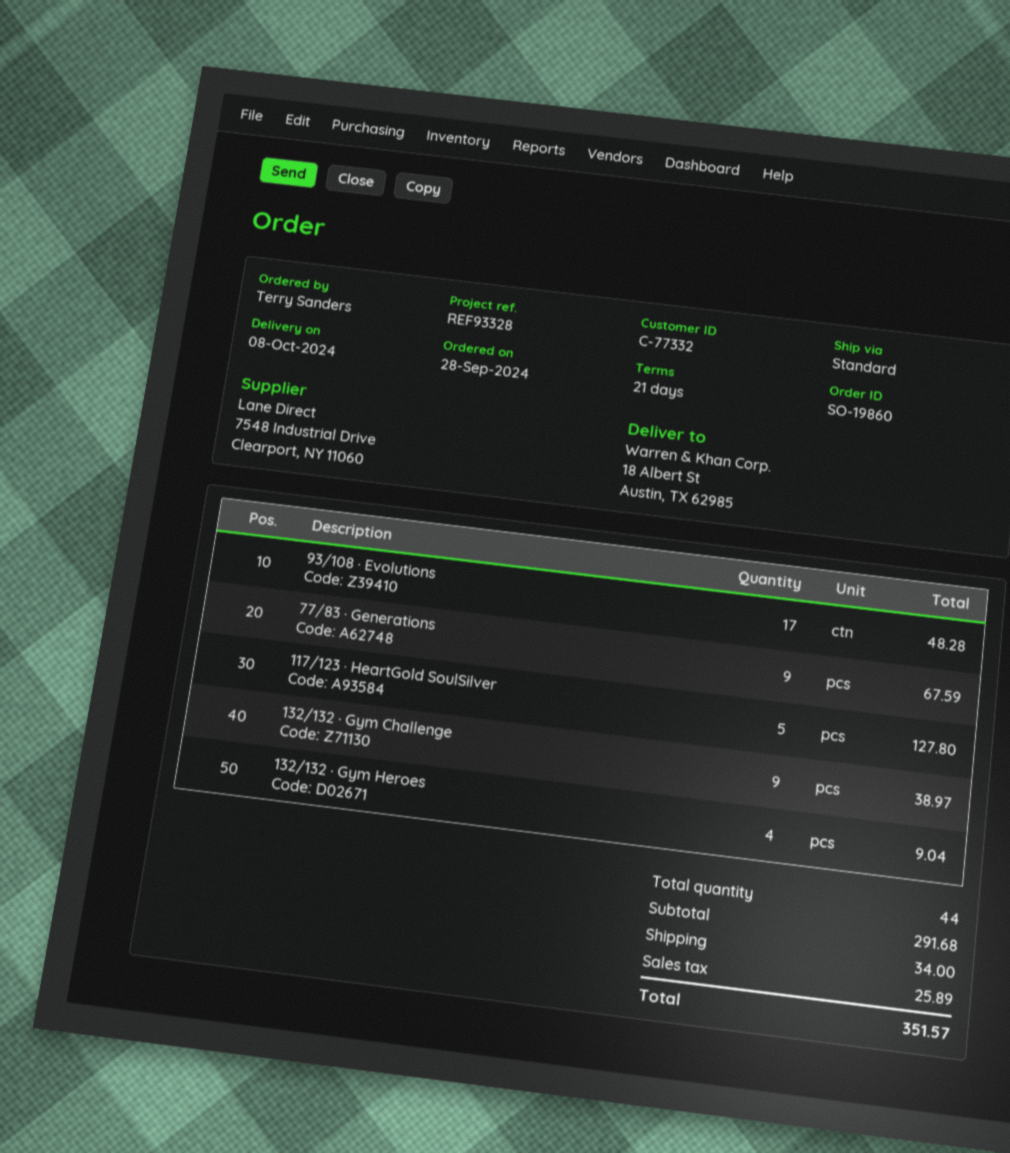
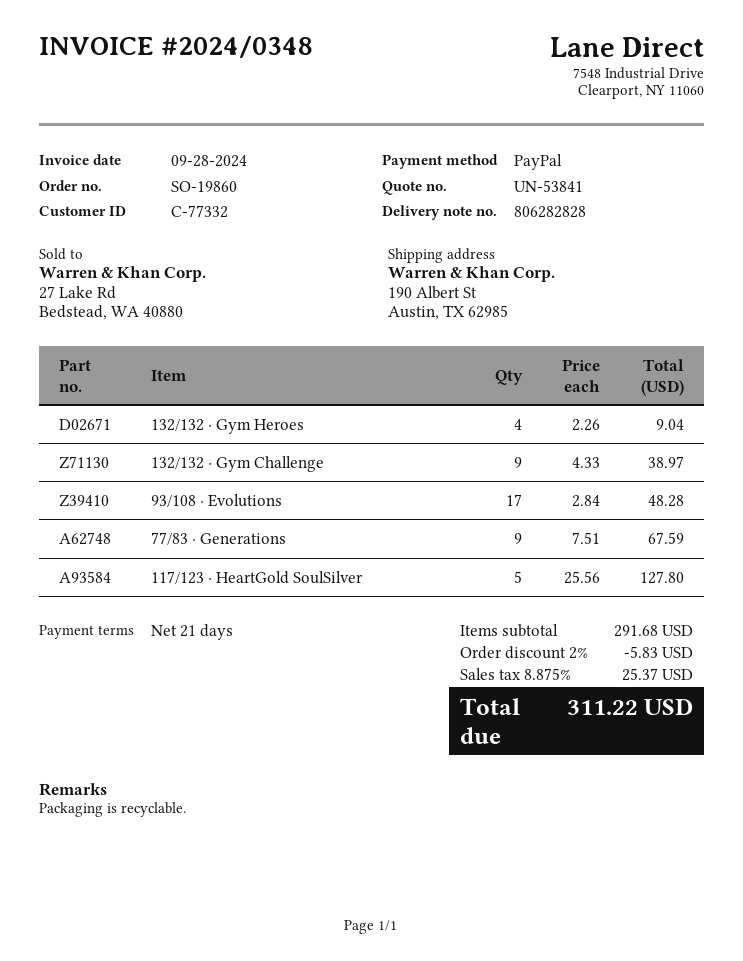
ship to: 18 Albert St, Austin, TX 62985 -> 190 Albert St, Austin, TX 62985
discount: none -> 2% = 5.83
shipping: 34.00 -> none
tax: 25.89 -> 25.37
total: 351.57 -> 311.22

